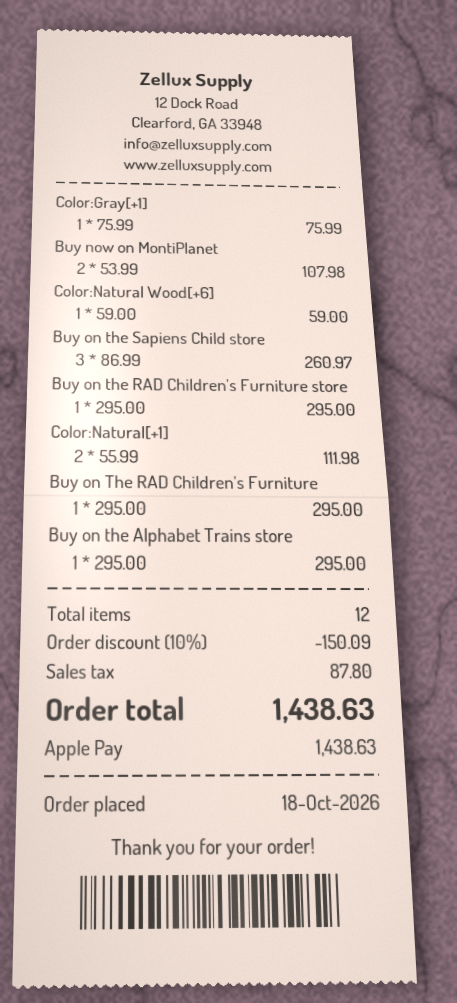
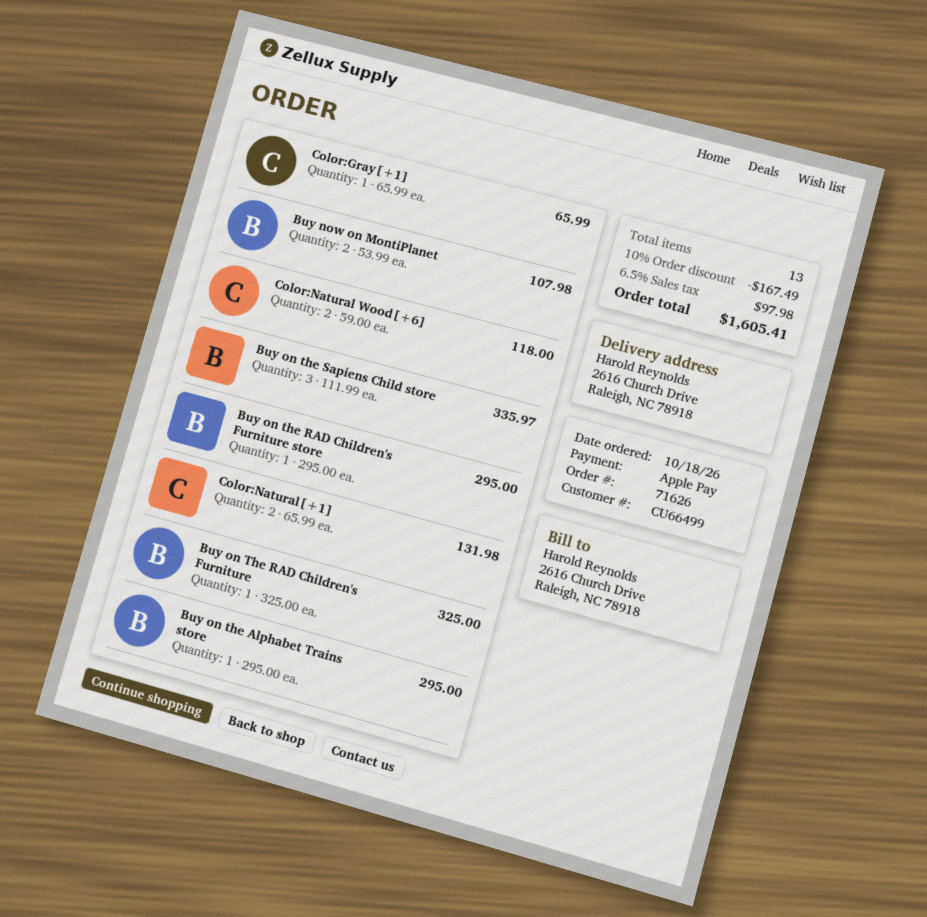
Color:Gray[+1]: 1 x 75.99 = 75.99 -> 1 x 65.99 = 65.99
Color:Natural Wood[+6]: 1 x 59.00 = 59.00 -> 2 x 59.00 = 118.00
Buy on the Sapiens Child store: 3 x 86.99 = 260.97 -> 3 x 111.99 = 335.97
Color:Natural[+1]: 2 x 55.99 = 111.98 -> 2 x 65.99 = 131.98
Buy on The RAD Children's Furniture: 1 x 295.00 = 295.00 -> 1 x 325.00 = 325.00
total quantity: 12 -> 13
discount: 10% = 150.09 -> 10% = 167.49
tax: 87.80 -> 97.98
total: 1438.63 -> 1605.41

